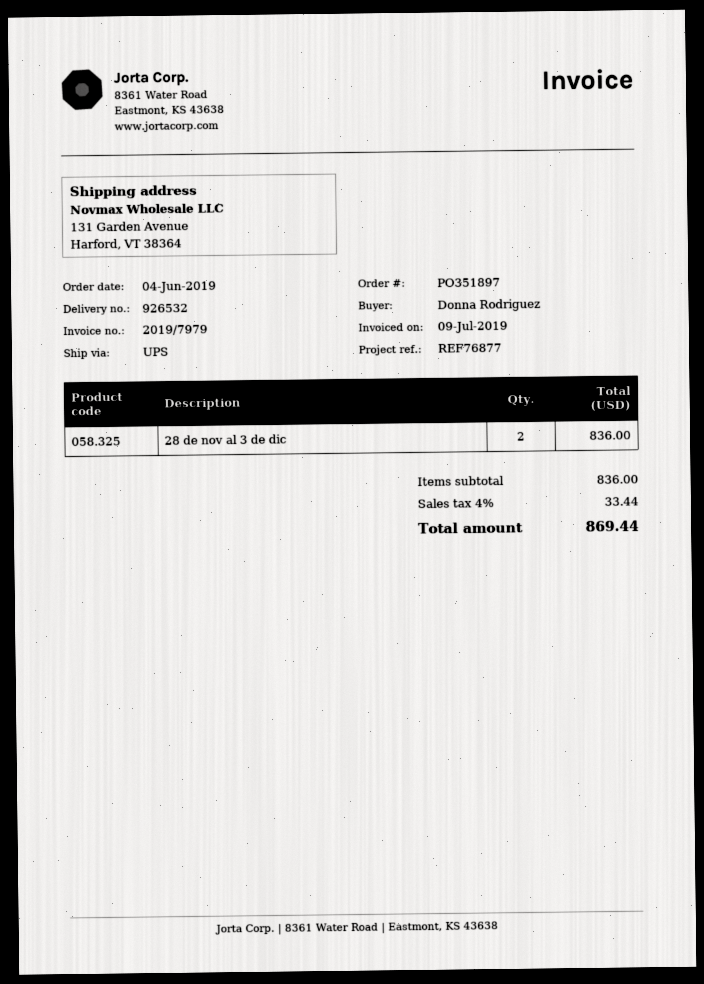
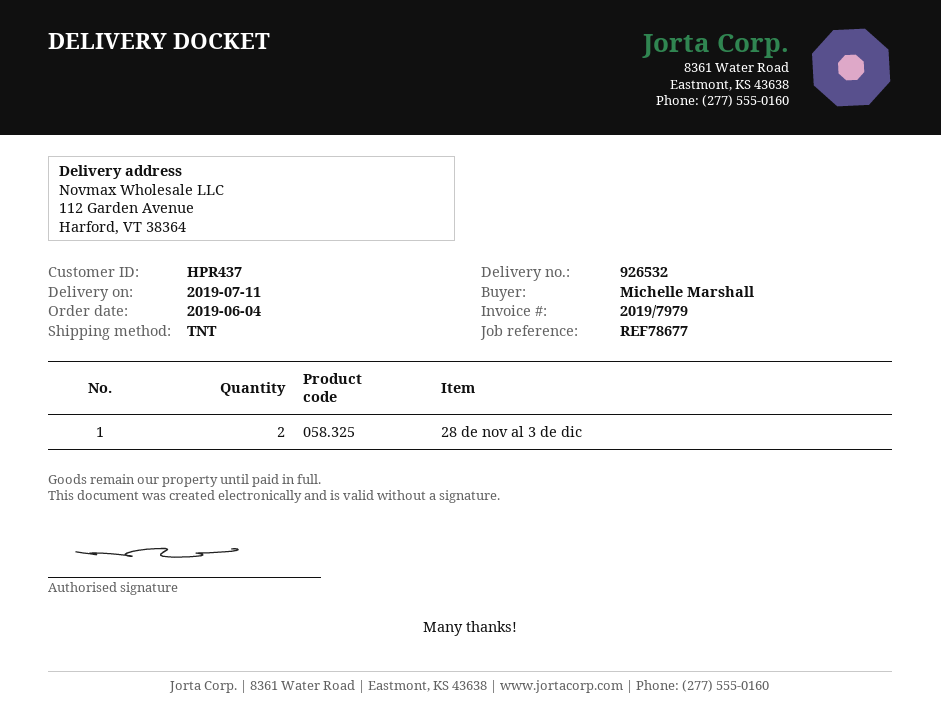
reference: REF76877 -> REF78677
ordered by: Donna Rodriguez -> Michelle Marshall
shipping method: UPS -> TNT
ship to: 131 Garden Avenue, Harford, VT 38364 -> 112 Garden Avenue, Harford, VT 38364

